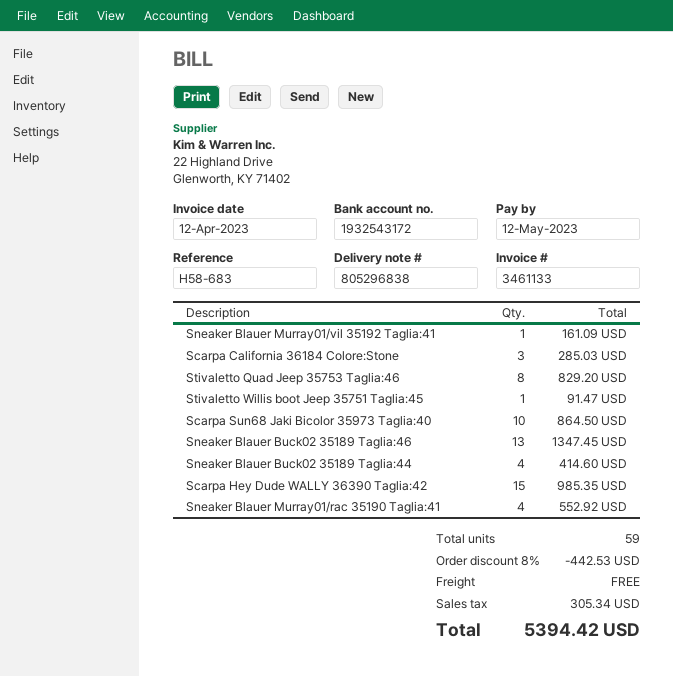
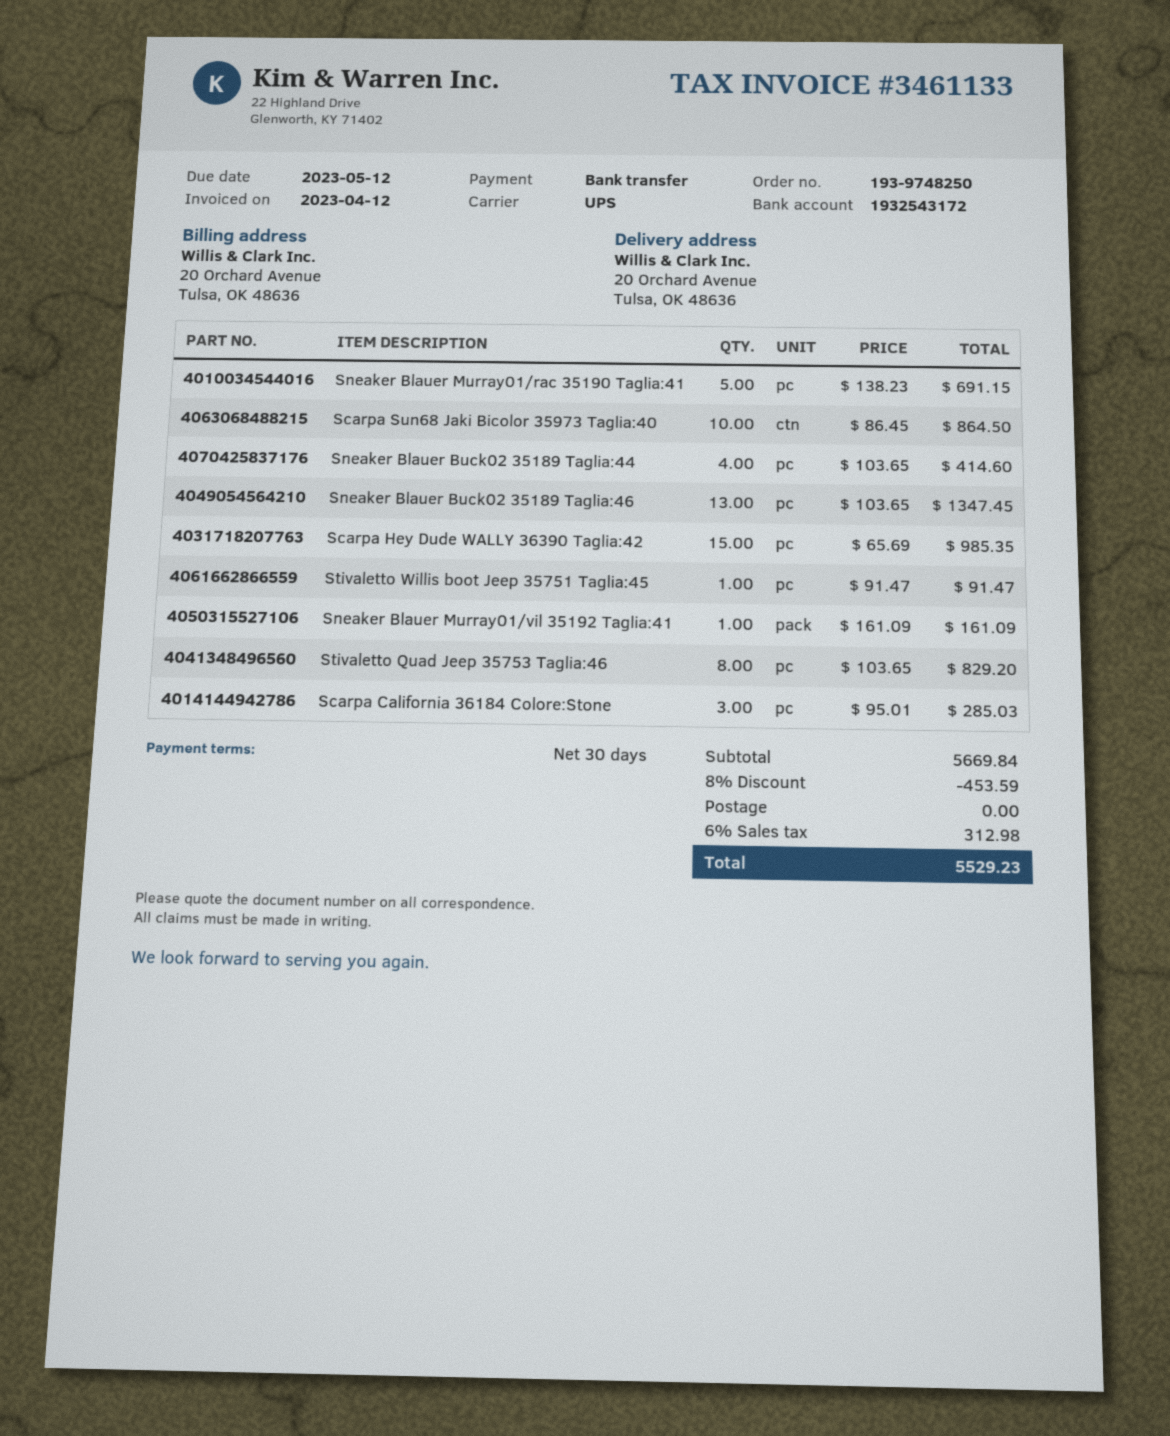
Sneaker Blauer Murray01/rac 35190 Taglia:41: 4 for 552.92 -> 5 for 691.15
discount: 8% = 442.53 -> 8% = 453.59
tax: 305.34 -> 312.98
total: 5394.42 -> 5529.23

